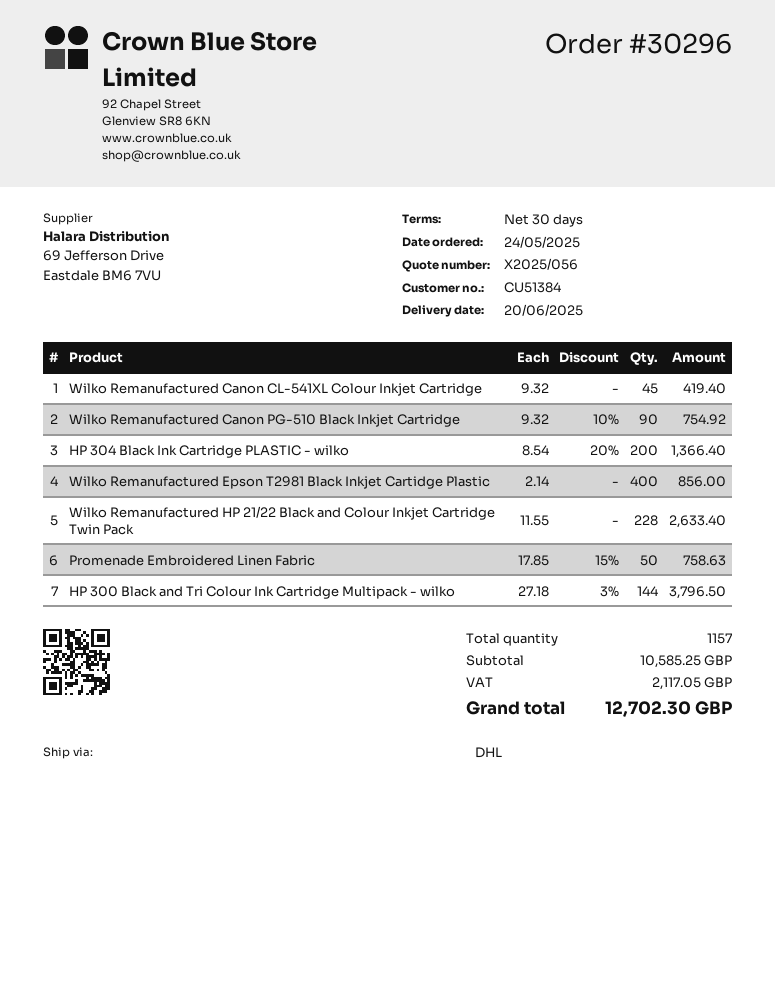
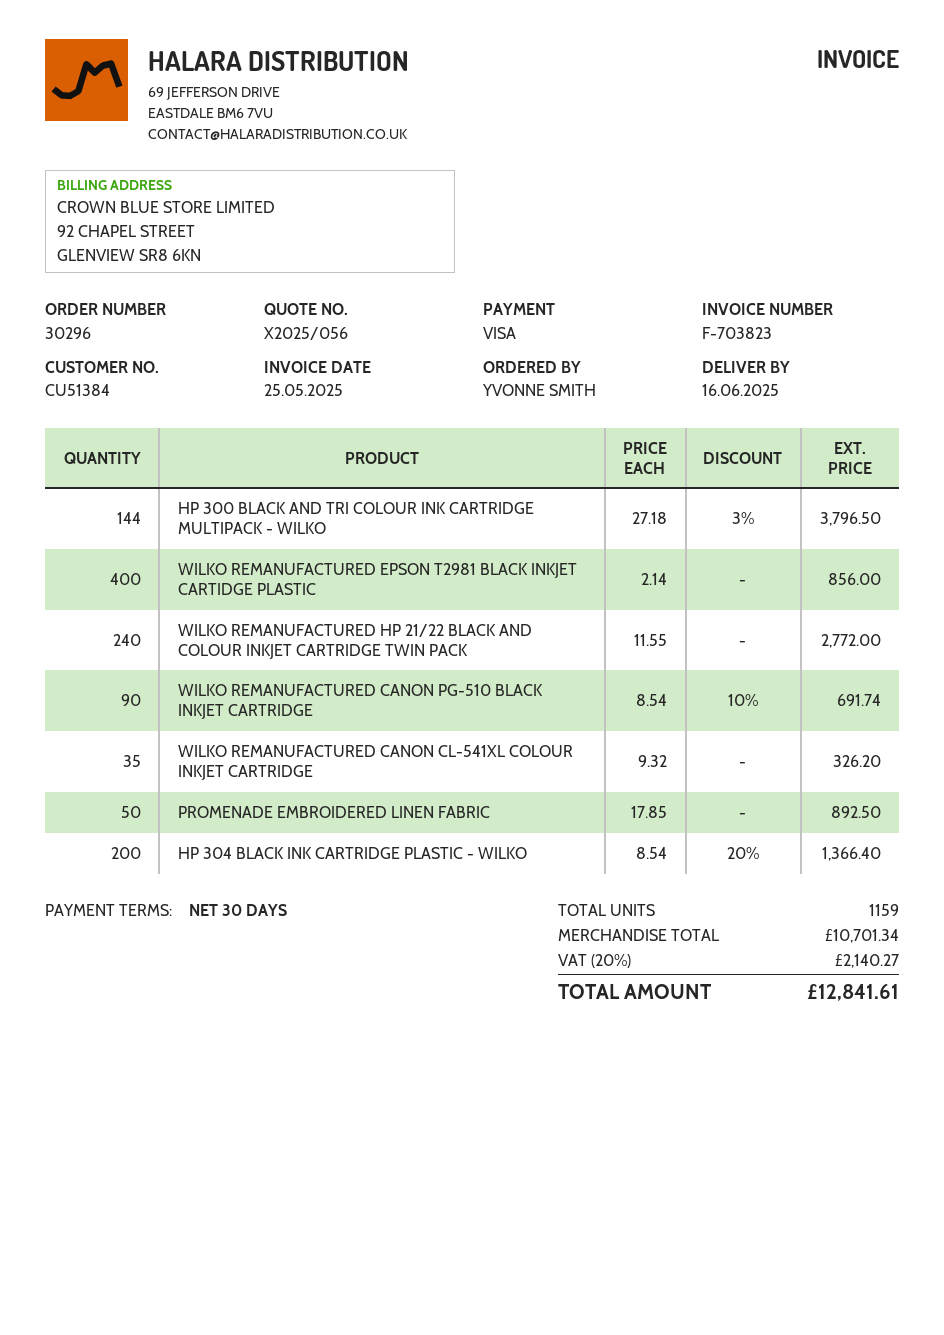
delivery date: 2025-06-20 -> 2025-06-16
Wilko Remanufactured Canon CL-541XL Colour Inkjet Cartridge: 45 x 9.32 = 419.40 -> 35 x 9.32 = 326.20
Wilko Remanufactured Canon PG-510 Black Inkjet Cartridge: 90 x 9.32 - 10% = 754.92 -> 90 x 8.54 - 10% = 691.74
Wilko Remanufactured HP 21/22 Black and Colour Inkjet Cartridge Twin Pack: 228 x 11.55 = 2633.40 -> 240 x 11.55 = 2772.00
Promenade Embroidered Linen Fabric: 50 x 17.85 - 15% = 758.63 -> 50 x 17.85 = 892.50
total quantity: 1157 -> 1159
subtotal: 10585.25 -> 10701.34
tax: 2117.05 -> 2140.27
total: 12702.30 -> 12841.61

